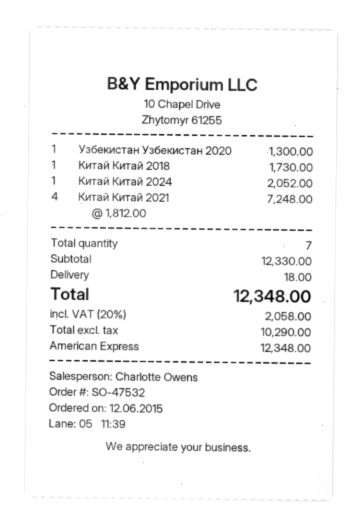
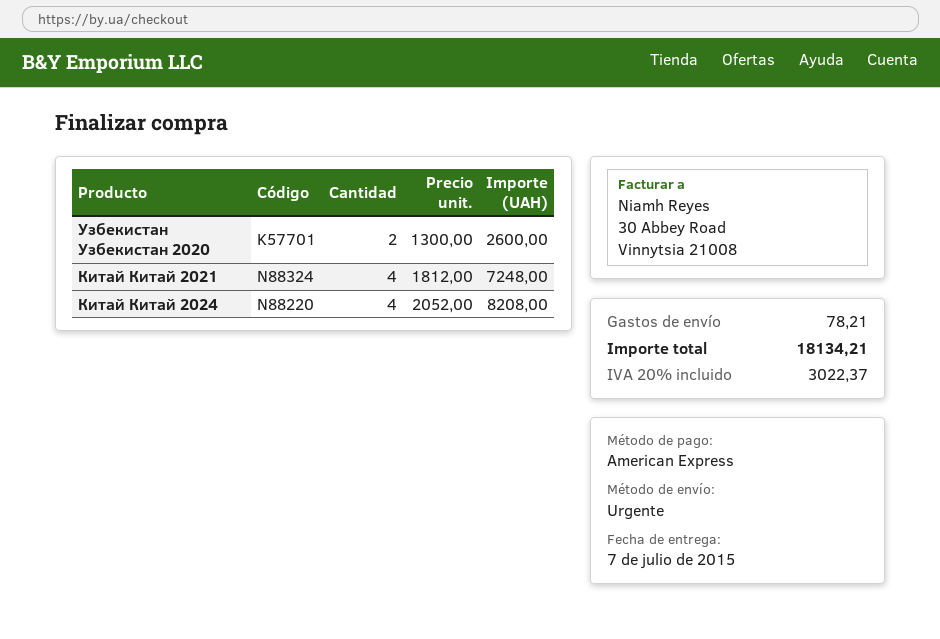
Узбекистан Узбекистан 2020: 1 x 1300.00 = 1300.00 -> 2 x 1300.00 = 2600.00
Китай Китай 2018: 1 x 1730.00 = 1730.00 -> none
Китай Китай 2024: 1 x 2052.00 = 2052.00 -> 4 x 2052.00 = 8208.00
shipping: 18.00 -> 78.21
tax: 20% = 2058.00 -> 20% = 3022.37
total: 12348.00 -> 18134.21

